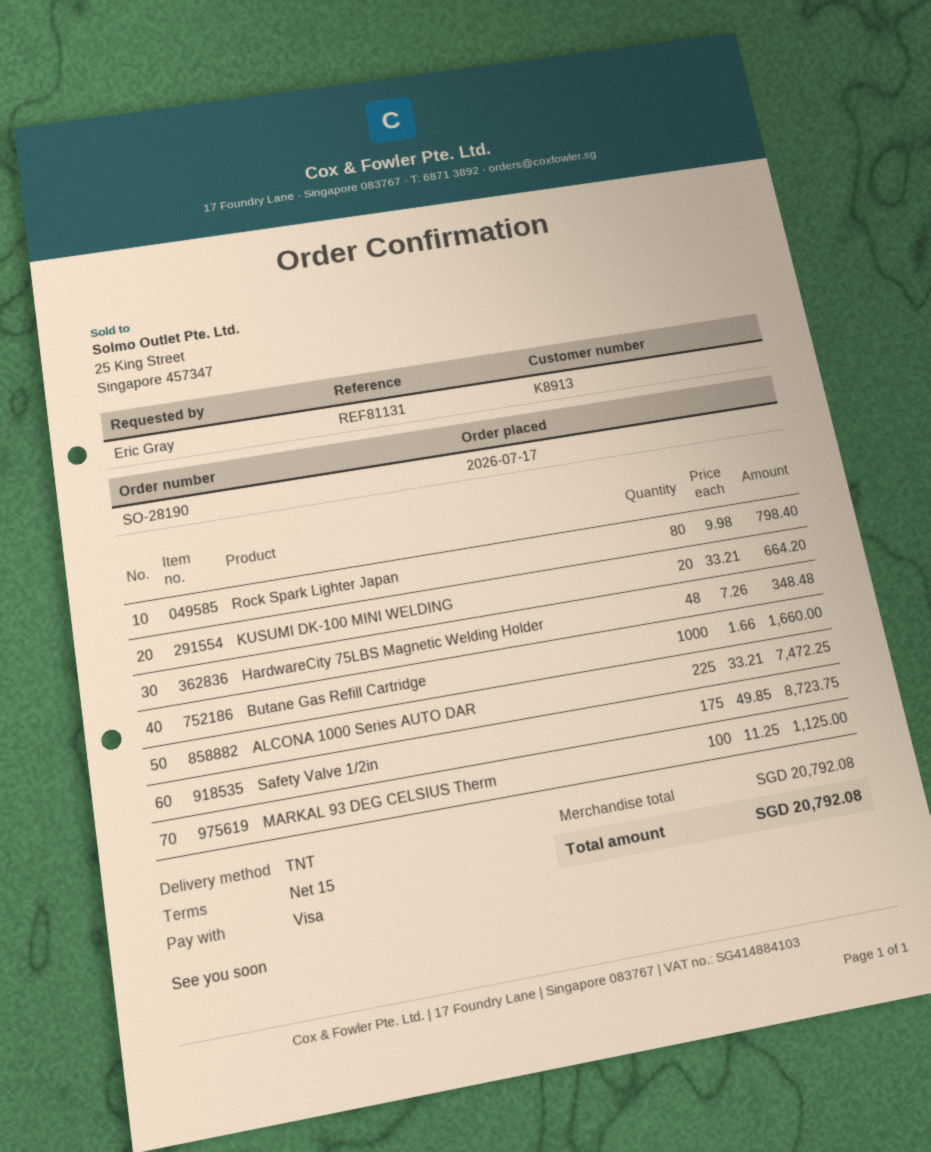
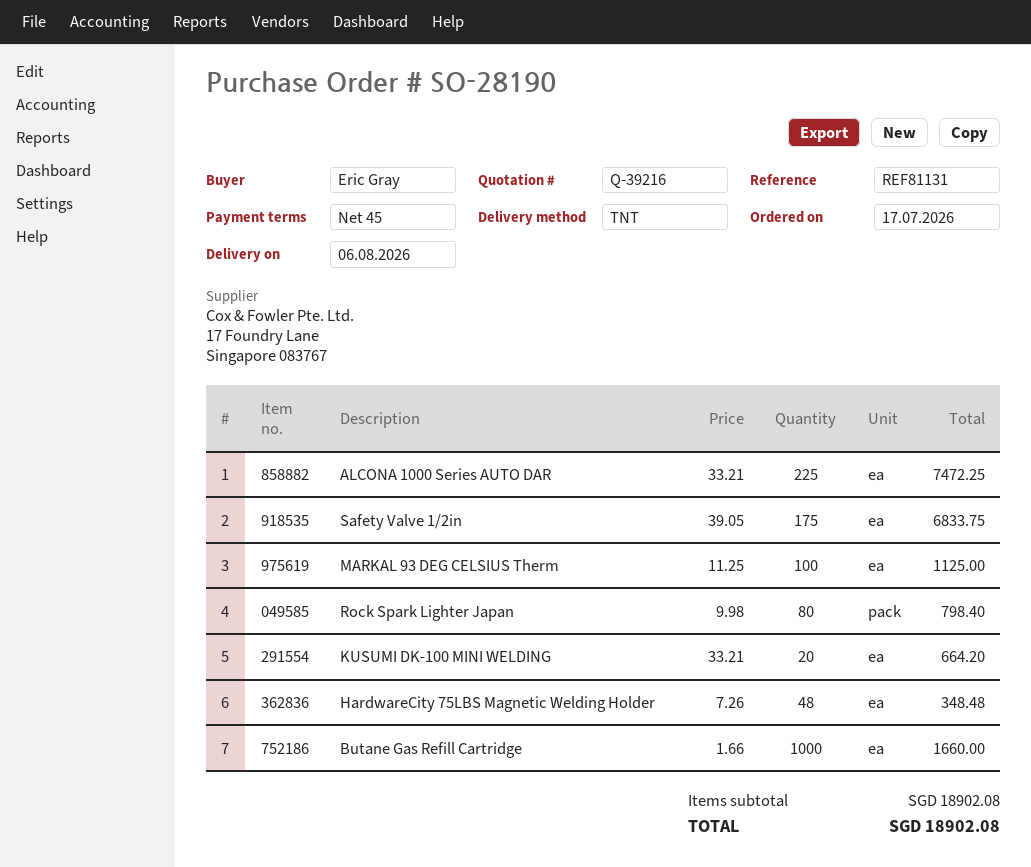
payment terms: 15 days -> 45 days
Safety Valve 1/2in: 175 x 49.85 = 8723.75 -> 175 x 39.05 = 6833.75
subtotal: 20792.08 -> 18902.08
total: 20792.08 -> 18902.08

